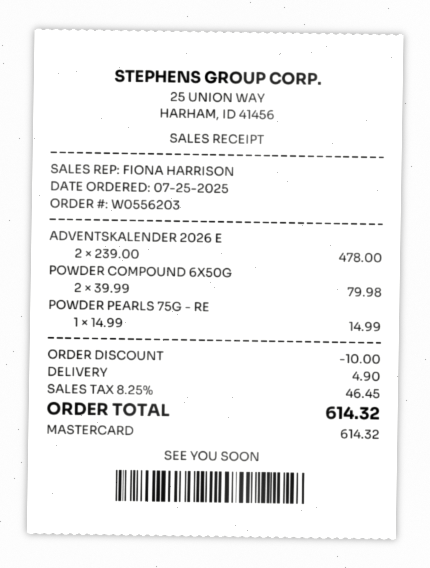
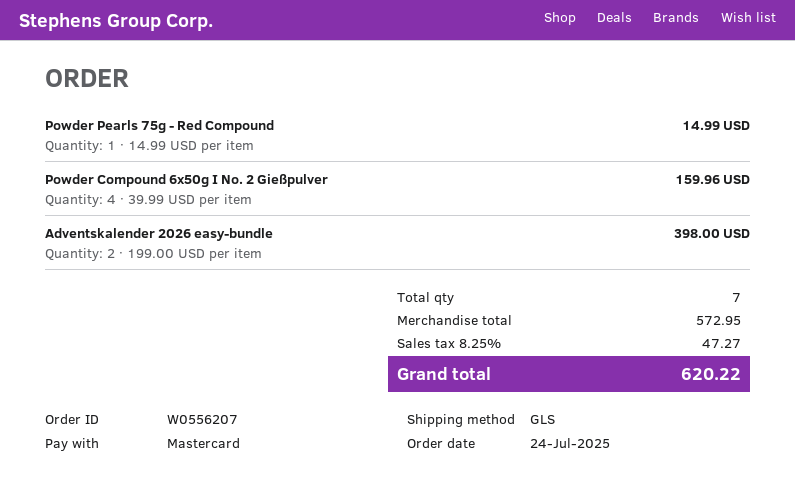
order number: W0556203 -> W0556207
order date: 2025-07-25 -> 2025-07-24
ADVENTSKALENDER 2026 E: 2 x 239.00 = 478.00 -> 2 x 199.00 = 398.00
POWDER COMPOUND 6X50G: 2 x 39.99 = 79.98 -> 4 x 39.99 = 159.96
discount: 10.00 -> none
shipping: 4.90 -> none
tax: 8.25% = 46.45 -> 8.25% = 47.27
total: 614.32 -> 620.22

